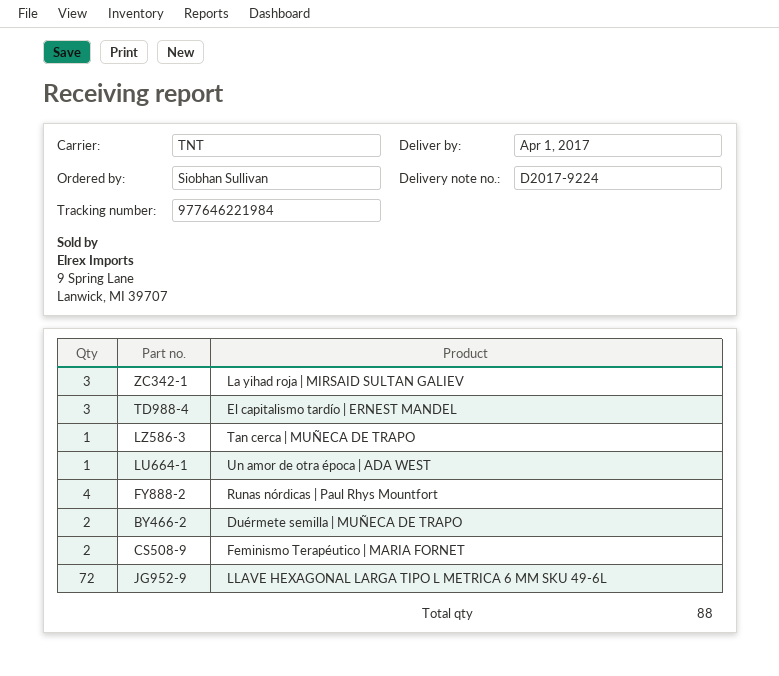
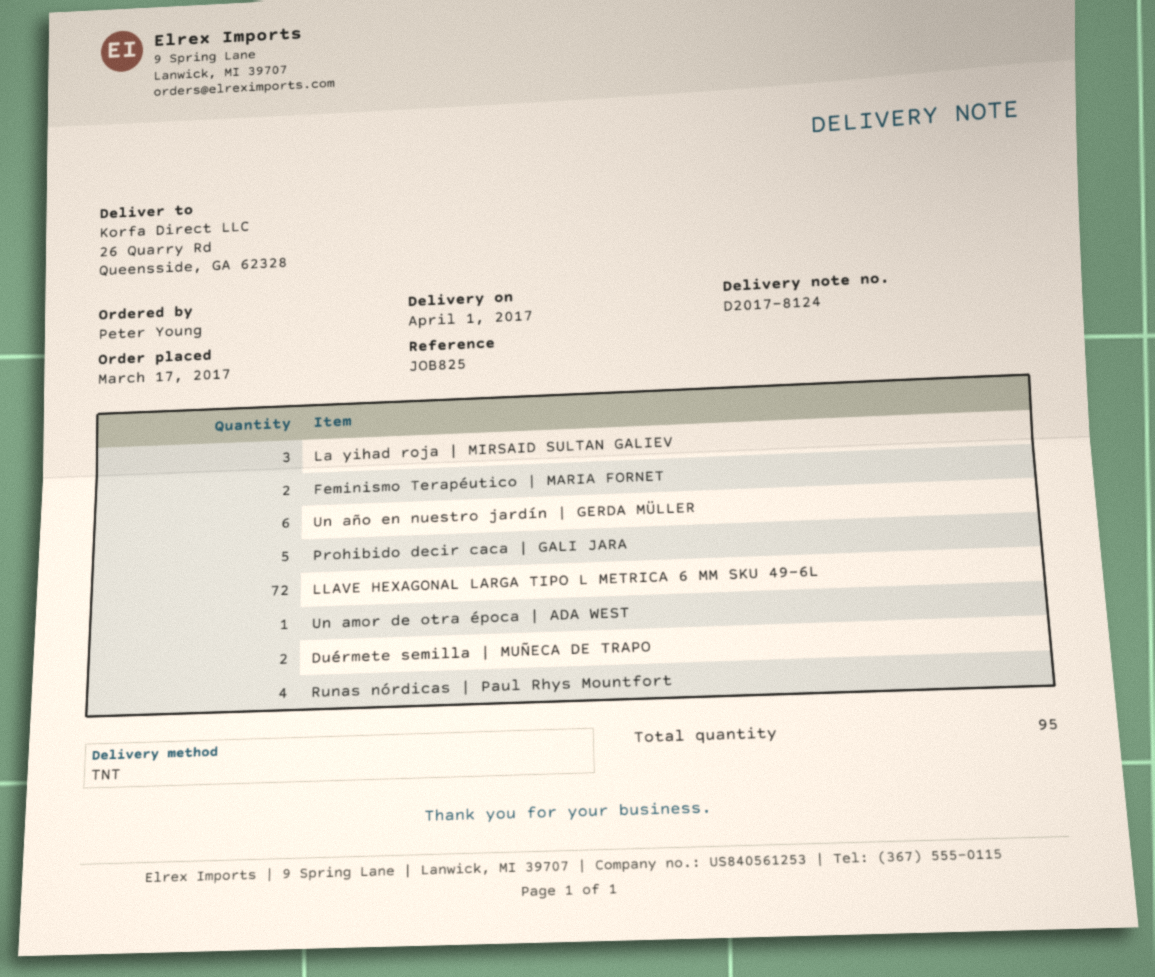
delivery note number: D2017-9224 -> D2017-8124
ordered by: Siobhan Sullivan -> Peter Young
El capitalismo tardío | ERNEST MANDEL: 3 -> none
Tan cerca | MUÑECA DE TRAPO: 1 -> none
Un año en nuestro jardín | GERDA MÜLLER: none -> 6
Prohibido decir caca | GALI JARA: none -> 5
total quantity: 88 -> 95

